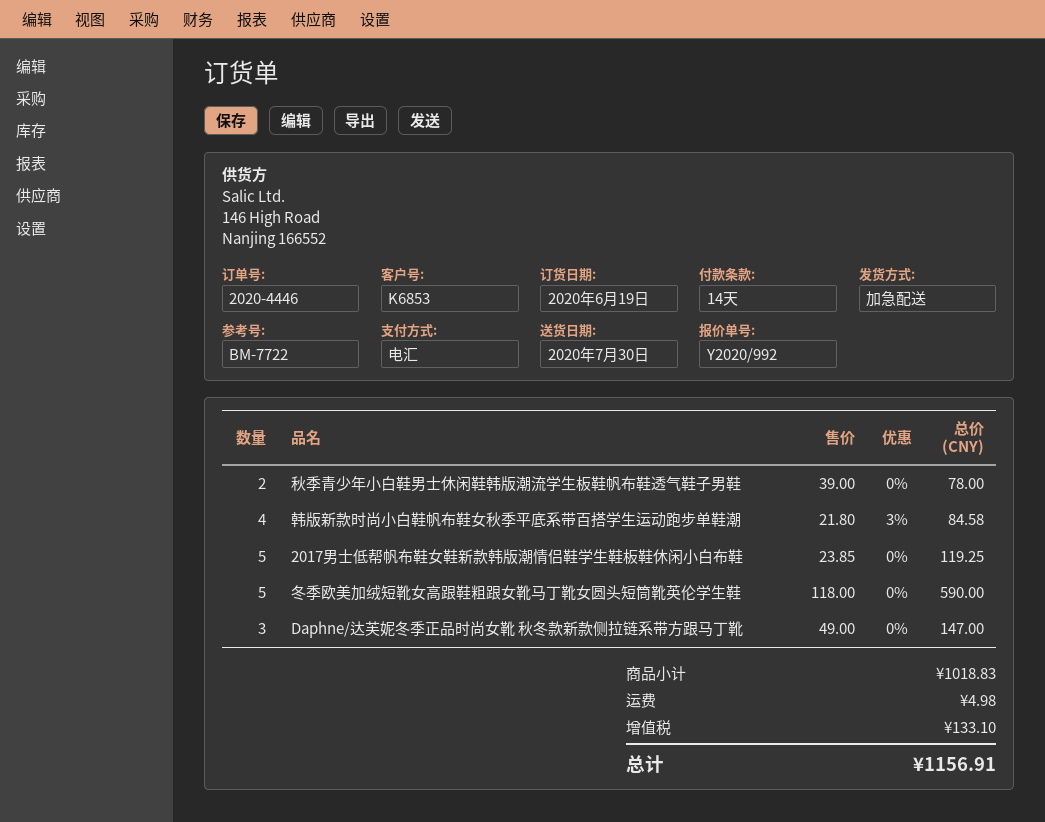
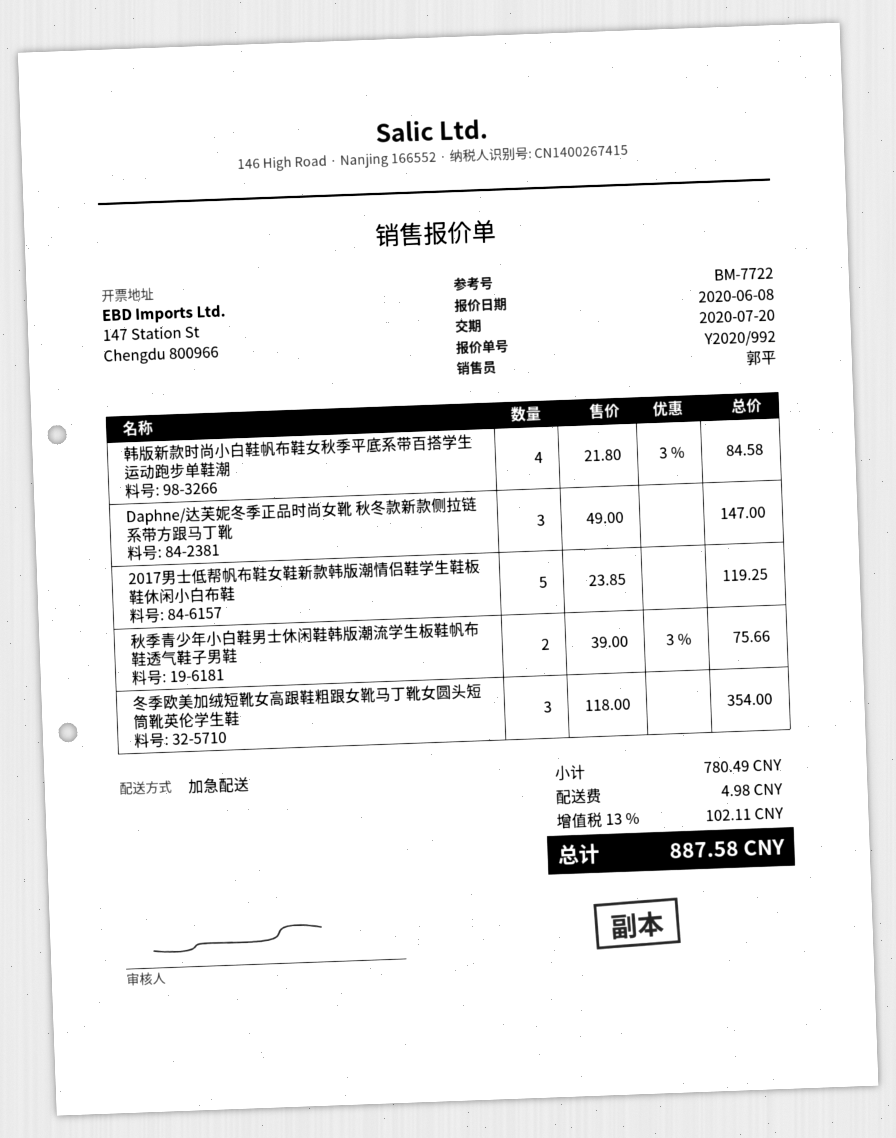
delivery date: 2020-07-30 -> 2020-07-20
秋季青少年小白鞋男士休闲鞋韩版潮流学生板鞋帆布鞋透气鞋子男鞋: 2 x 39.00 = 78.00 -> 2 x 39.00 - 3% = 75.66
冬季欧美加绒短靴女高跟鞋粗跟女靴马丁靴女圆头短筒靴英伦学生鞋: 5 x 118.00 = 590.00 -> 3 x 118.00 = 354.00
subtotal: 1018.83 -> 780.49
tax: 133.10 -> 102.11
total: 1156.91 -> 887.58

